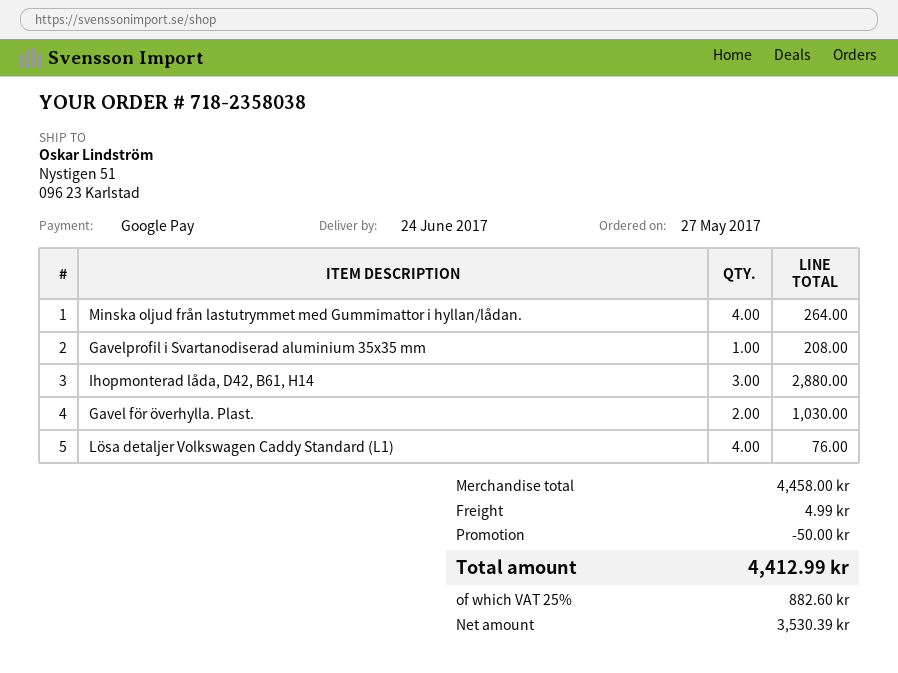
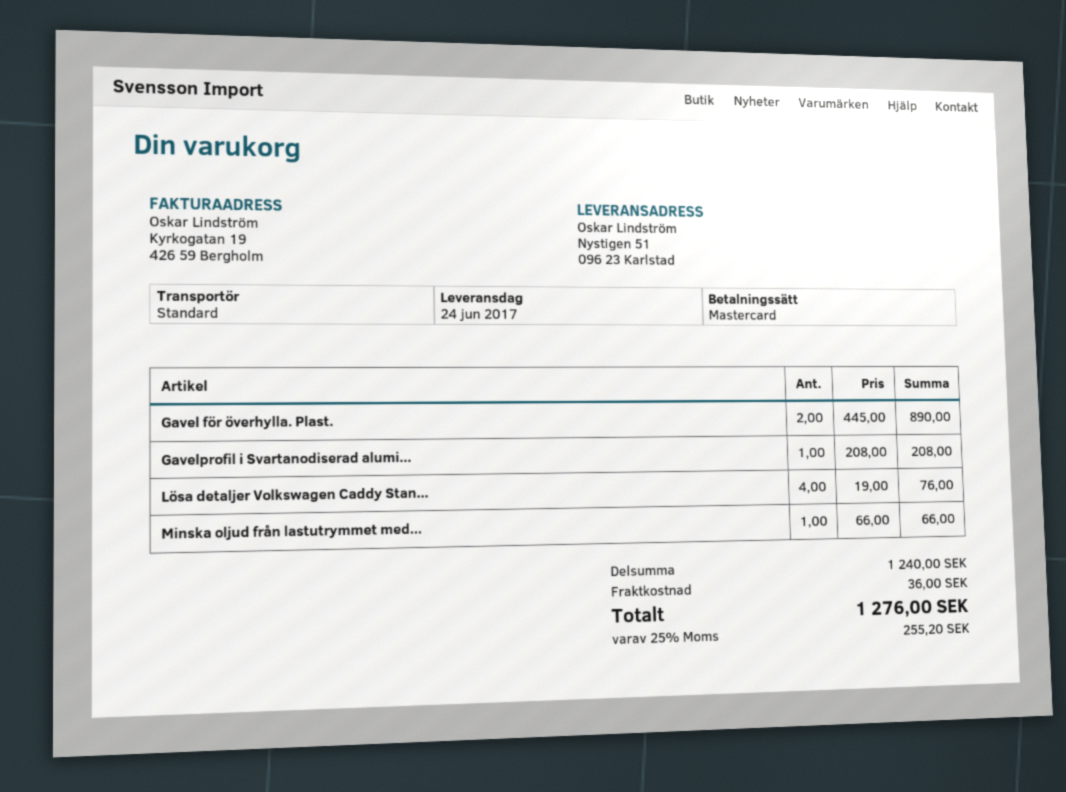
payment method: Google Pay -> Mastercard
Minska oljud från lastutrymmet med Gummimattor i hyllan/lådan.: 4 for 264.00 -> 1 for 66.00
Ihopmonterad låda, D42, B61, H14: 3 for 2880.00 -> none
Gavel för överhylla. Plast.: 2 for 1030.00 -> 2 for 890.00
subtotal: 4458.00 -> 1240.00
discount: 50.00 -> none
shipping: 4.99 -> 36.00
tax: 25% = 882.60 -> 25% = 255.20
total: 4412.99 -> 1276.00

